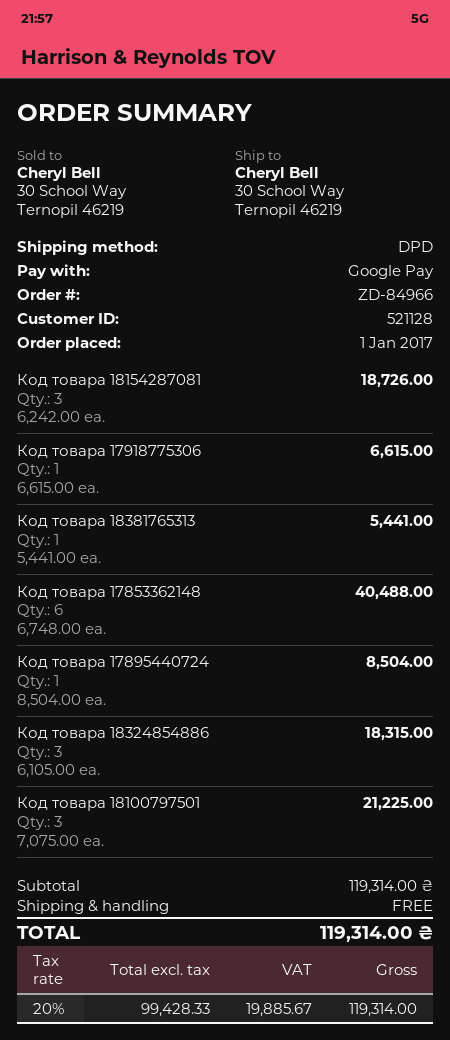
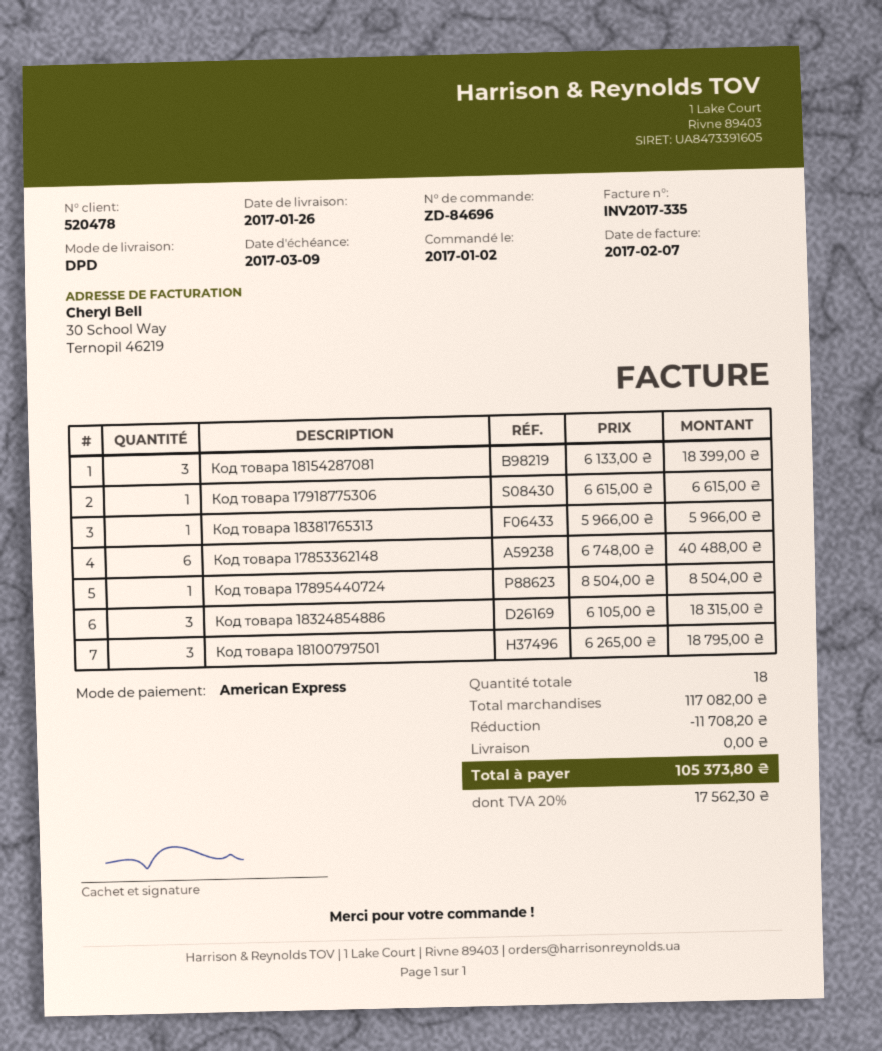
order number: ZD-84966 -> ZD-84696
order date: 2017-01-01 -> 2017-01-02
customer number: 521128 -> 520478
payment method: Google Pay -> American Express
Код товара 18154287081: 3 x 6242.00 = 18726.00 -> 3 x 6133.00 = 18399.00
Код товара 18381765313: 1 x 5441.00 = 5441.00 -> 1 x 5966.00 = 5966.00
Код товара 18100797501: 3 x 7075.00 = 21225.00 -> 3 x 6265.00 = 18795.00
subtotal: 119314.00 -> 117082.00
discount: none -> 11708.20
tax: 20% = 19885.67 -> 20% = 17562.30
total: 119314.00 -> 105373.80

